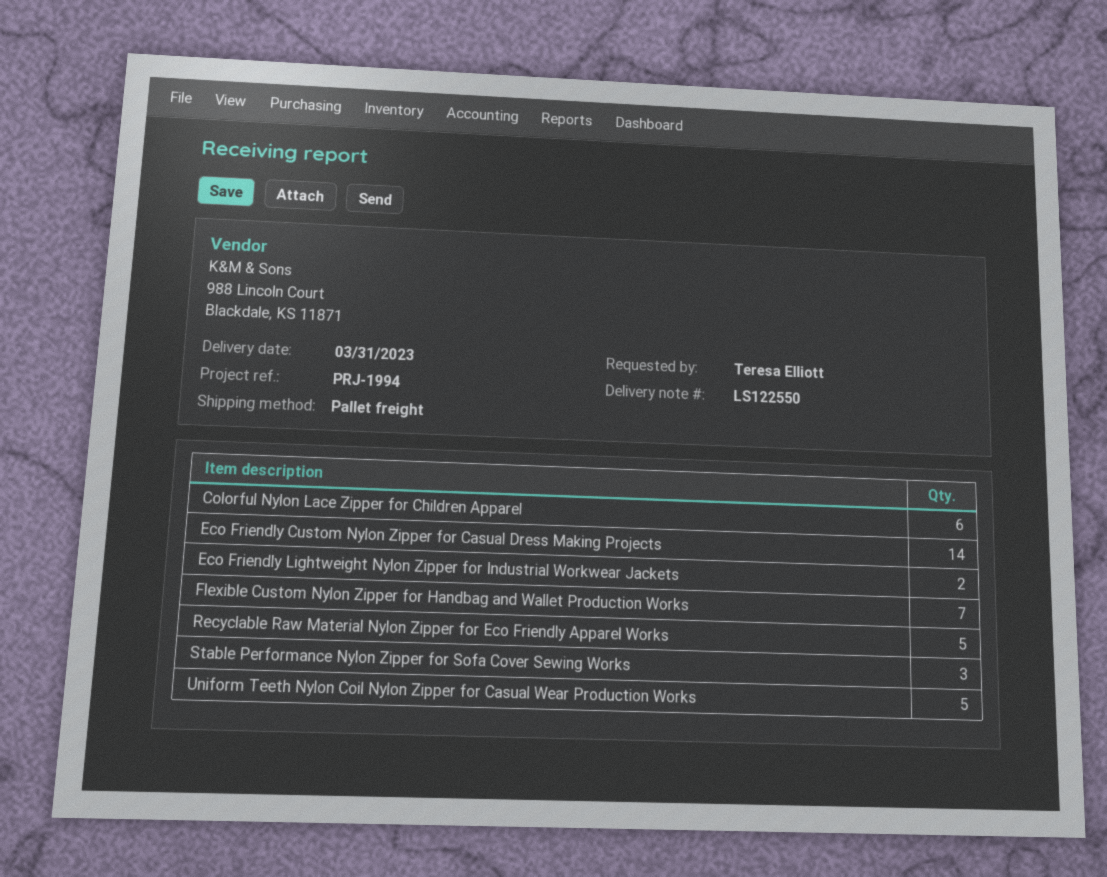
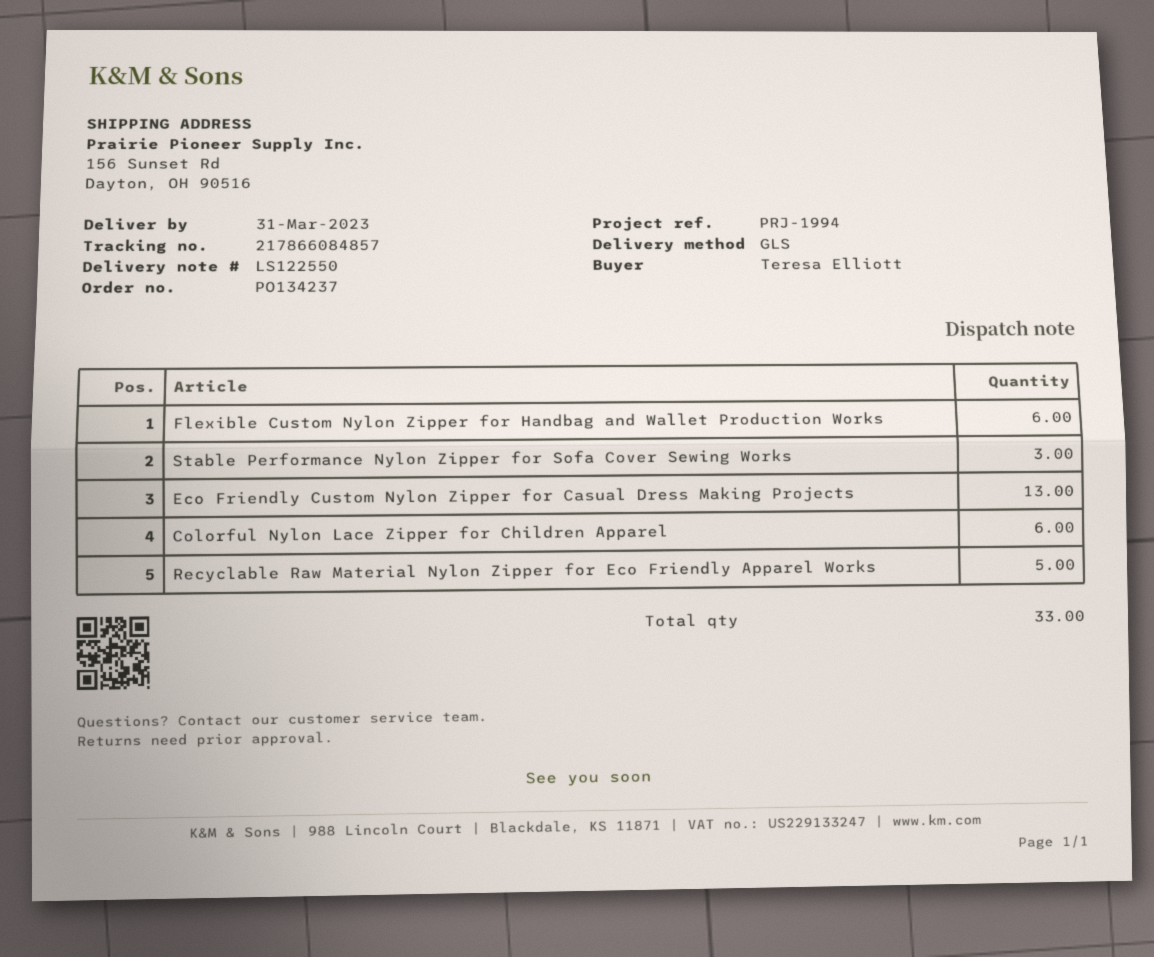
shipping method: pallet freight -> GLS
Eco Friendly Custom Nylon Zipper for Casual Dress Making Projects: 14 -> 13
Eco Friendly Lightweight Nylon Zipper for Industrial Workwear Jackets: 2 -> none
Flexible Custom Nylon Zipper for Handbag and Wallet Production Works: 7 -> 6
Uniform Teeth Nylon Coil Nylon Zipper for Casual Wear Production Works: 5 -> none

